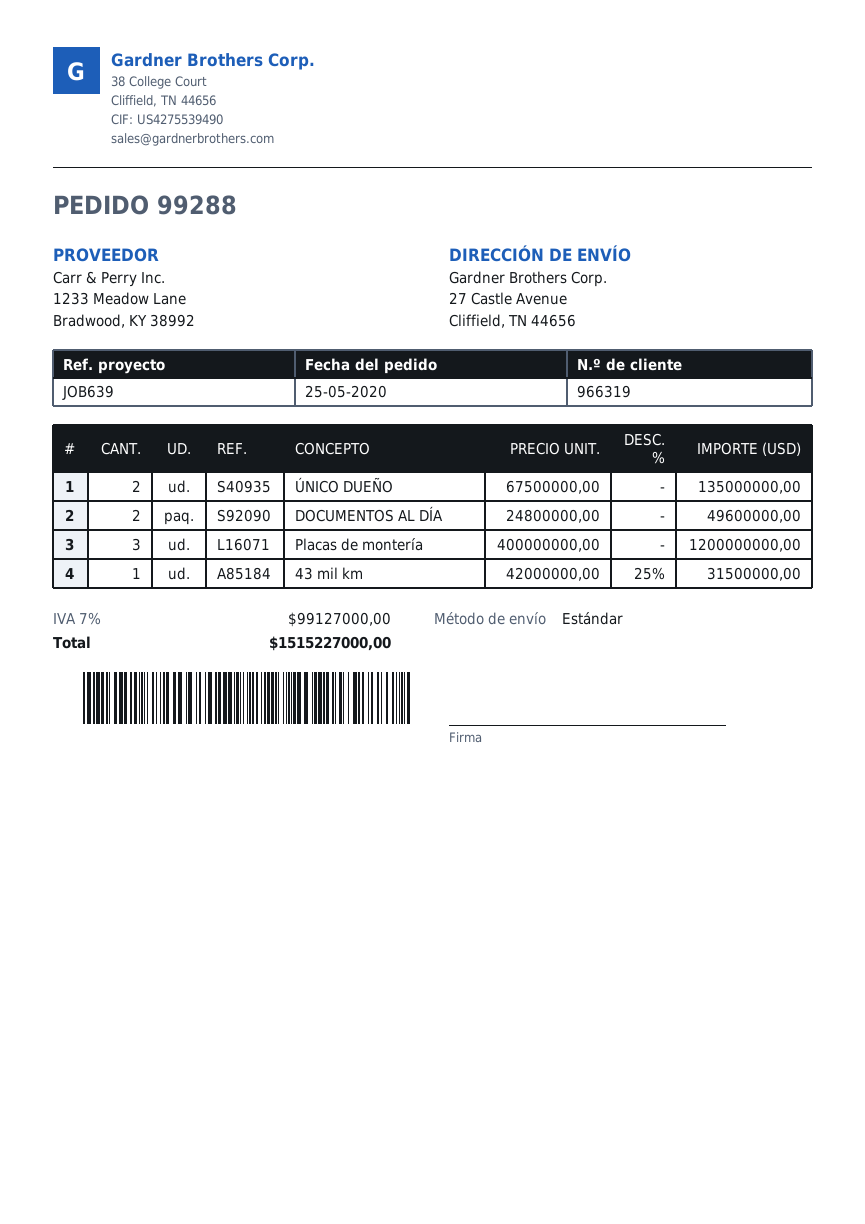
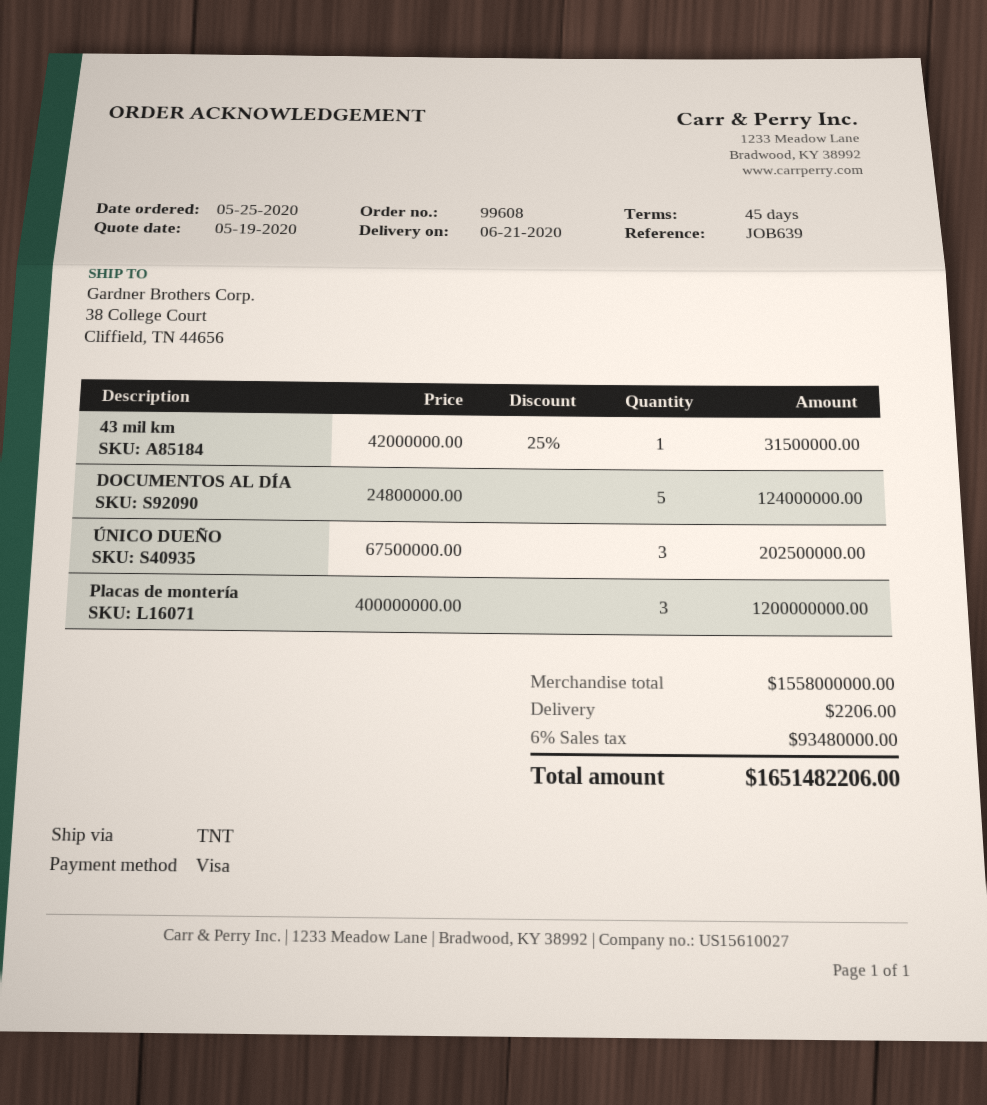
order number: 99288 -> 99608
shipping method: standard -> TNT
ship to: 27 Castle Avenue, Cliffield, TN 44656 -> 38 College Court, Cliffield, TN 44656
ÚNICO DUEÑO: 2 x 67500000.00 = 135000000.00 -> 3 x 67500000.00 = 202500000.00
DOCUMENTOS AL DÍA: 2 x 24800000.00 = 49600000.00 -> 5 x 24800000.00 = 124000000.00
shipping: none -> 2206.00
tax: 7% = 99127000.00 -> 6% = 93480000.00
total: 1515227000.00 -> 1651482206.00

